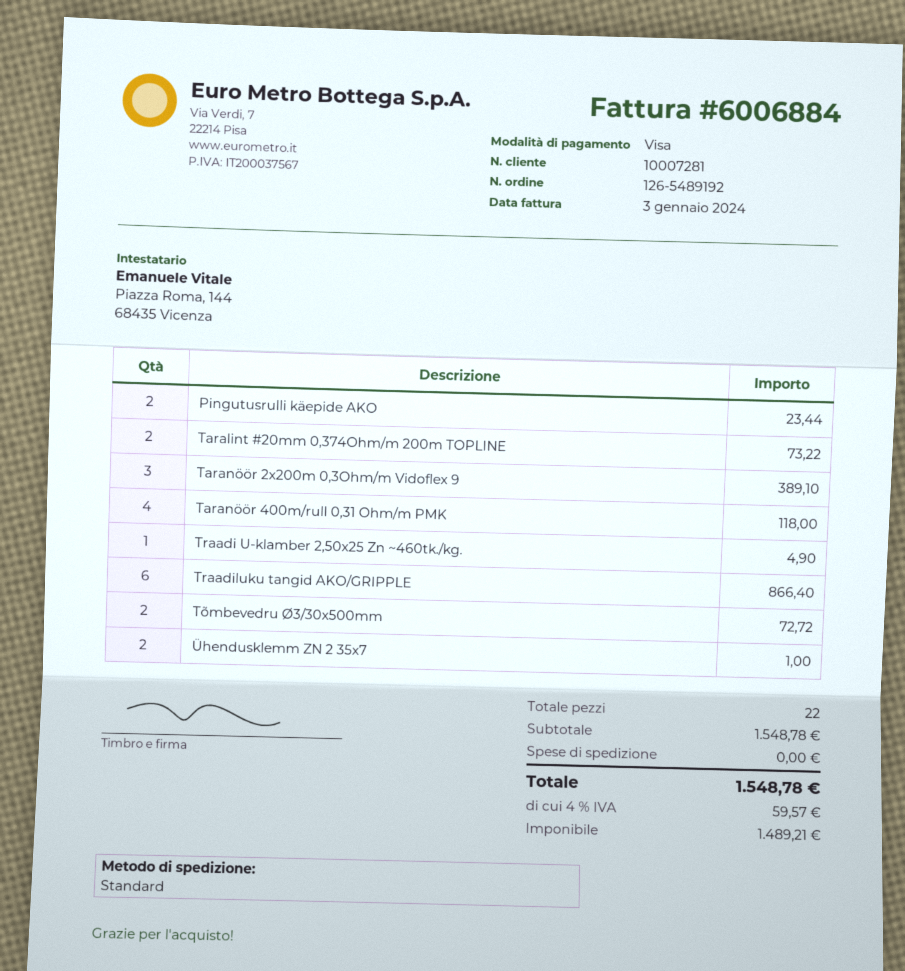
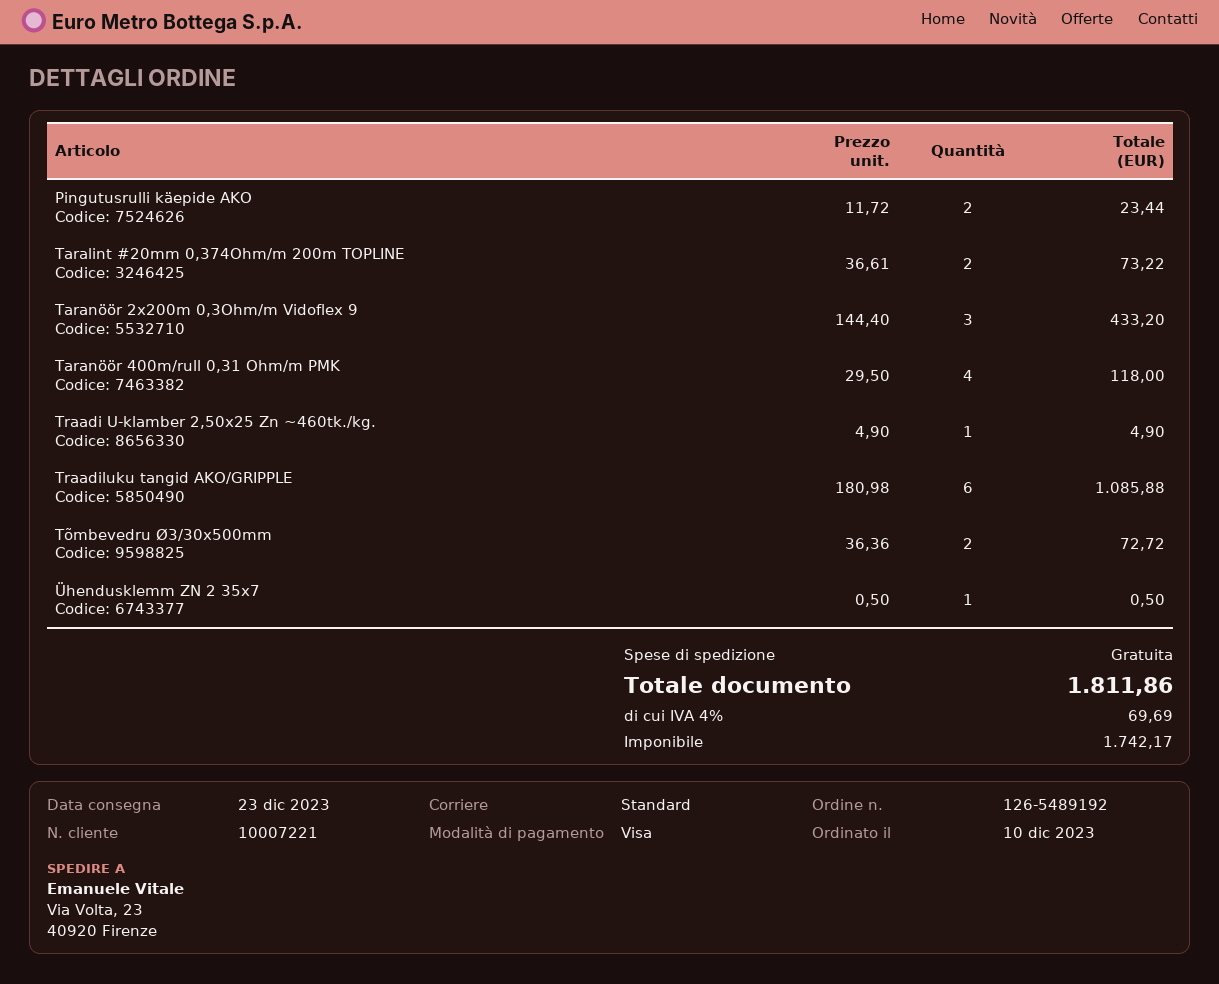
customer number: 10007281 -> 10007221
Taranöör 2x200m 0,3Ohm/m Vidoflex 9: 3 for 389.10 -> 3 for 433.20
Traadiluku tangid AKO/GRIPPLE: 6 for 866.40 -> 6 for 1085.88
Ühendusklemm ZN 2 35x7: 2 for 1.00 -> 1 for 0.50
net: 1489.21 -> 1742.17
tax: 4% = 59.57 -> 4% = 69.69
total: 1548.78 -> 1811.86

